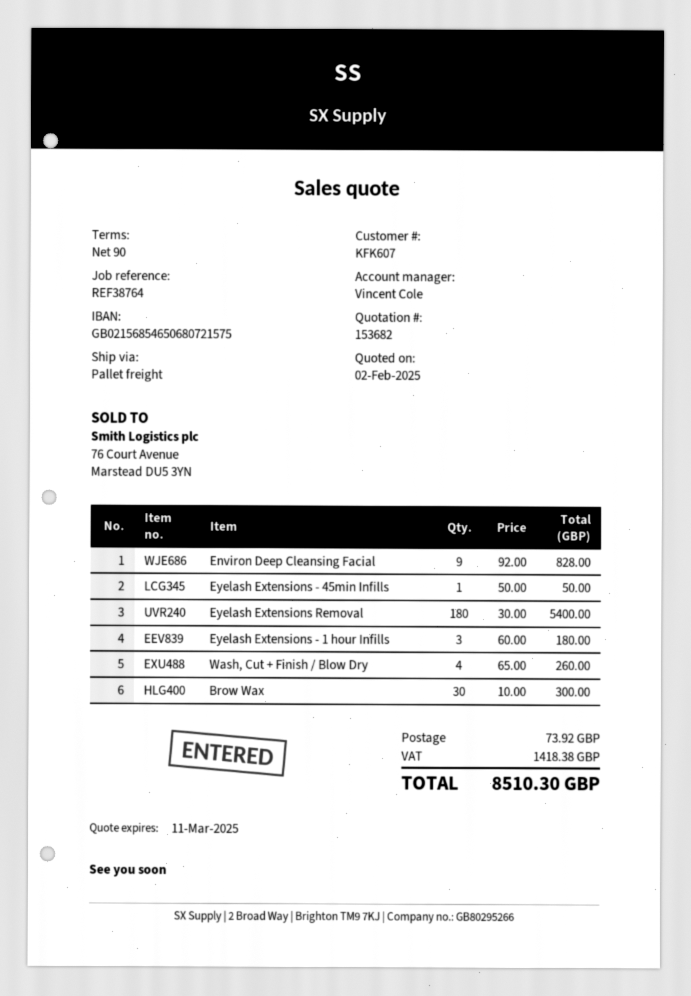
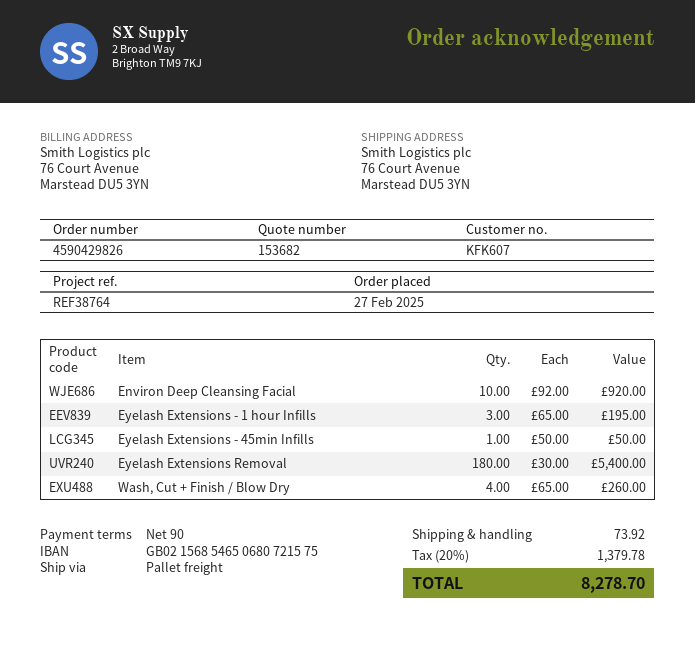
Environ Deep Cleansing Facial: 9 x 92.00 = 828.00 -> 10 x 92.00 = 920.00
Eyelash Extensions - 1 hour Infills: 3 x 60.00 = 180.00 -> 3 x 65.00 = 195.00
Brow Wax: 30 x 10.00 = 300.00 -> none
tax: 1418.38 -> 1379.78
total: 8510.30 -> 8278.70

